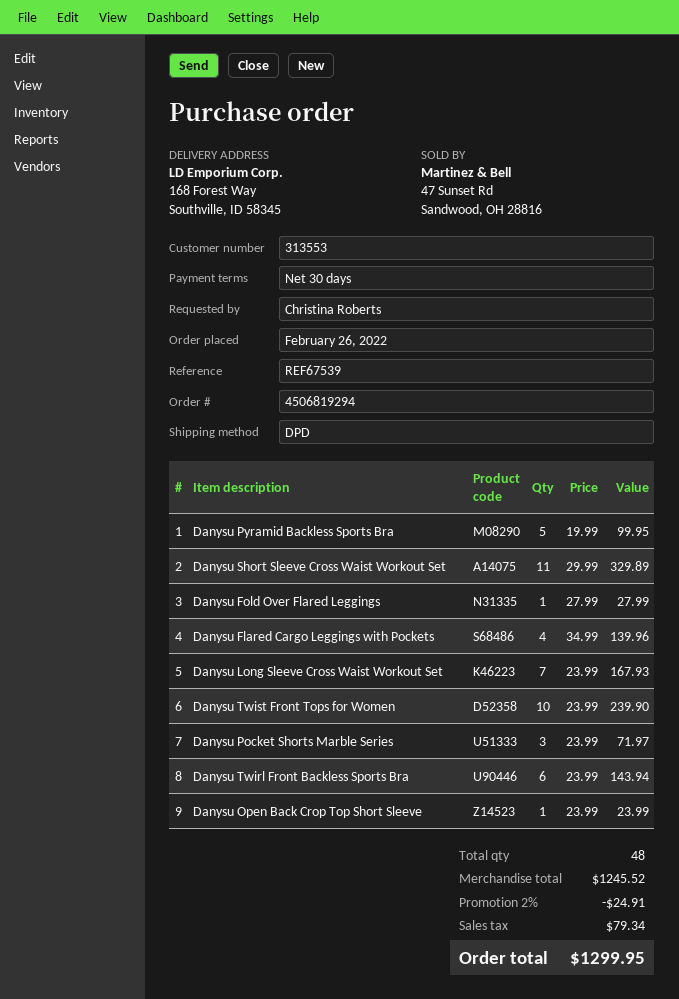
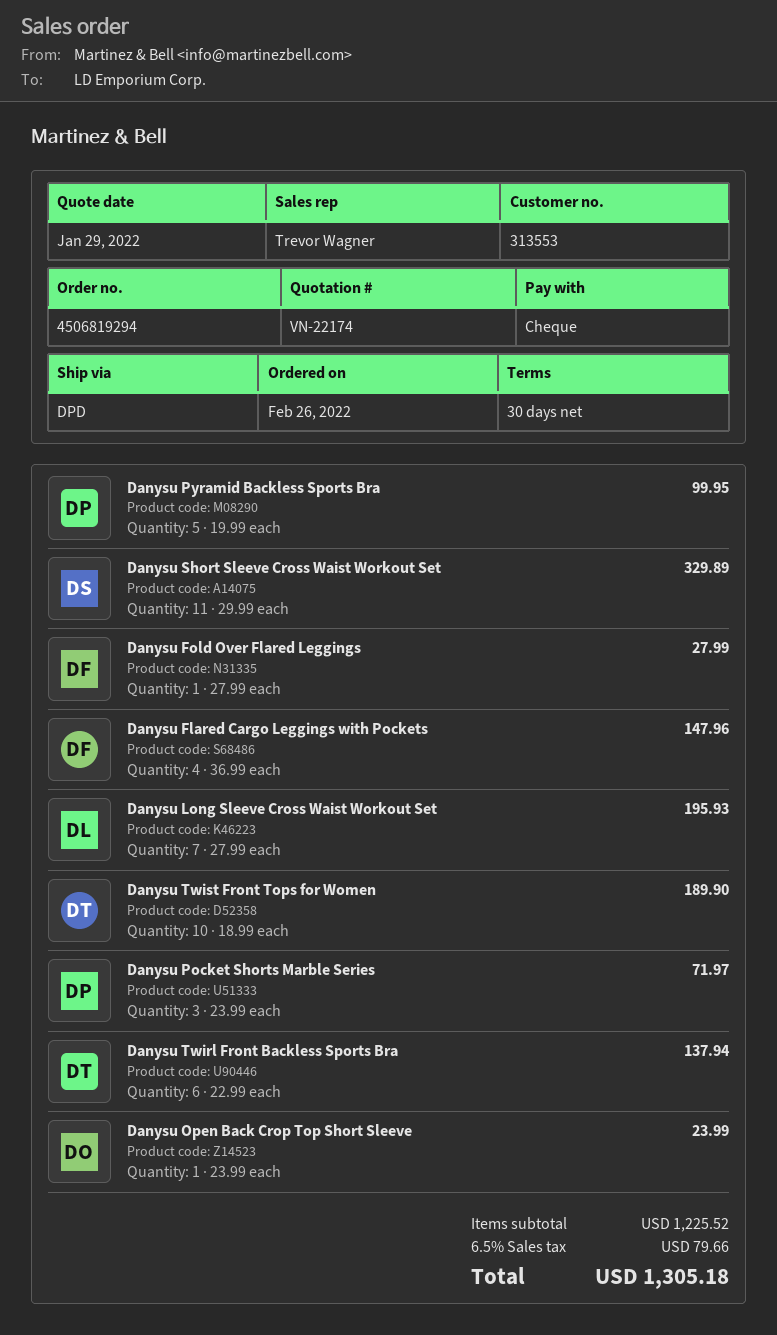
Danysu Flared Cargo Leggings with Pockets: 4 x 34.99 = 139.96 -> 4 x 36.99 = 147.96
Danysu Long Sleeve Cross Waist Workout Set: 7 x 23.99 = 167.93 -> 7 x 27.99 = 195.93
Danysu Twist Front Tops for Women: 10 x 23.99 = 239.90 -> 10 x 18.99 = 189.90
Danysu Twirl Front Backless Sports Bra: 6 x 23.99 = 143.94 -> 6 x 22.99 = 137.94
subtotal: 1245.52 -> 1225.52
discount: 2% = 24.91 -> none
tax: 79.34 -> 79.66
total: 1299.95 -> 1305.18

